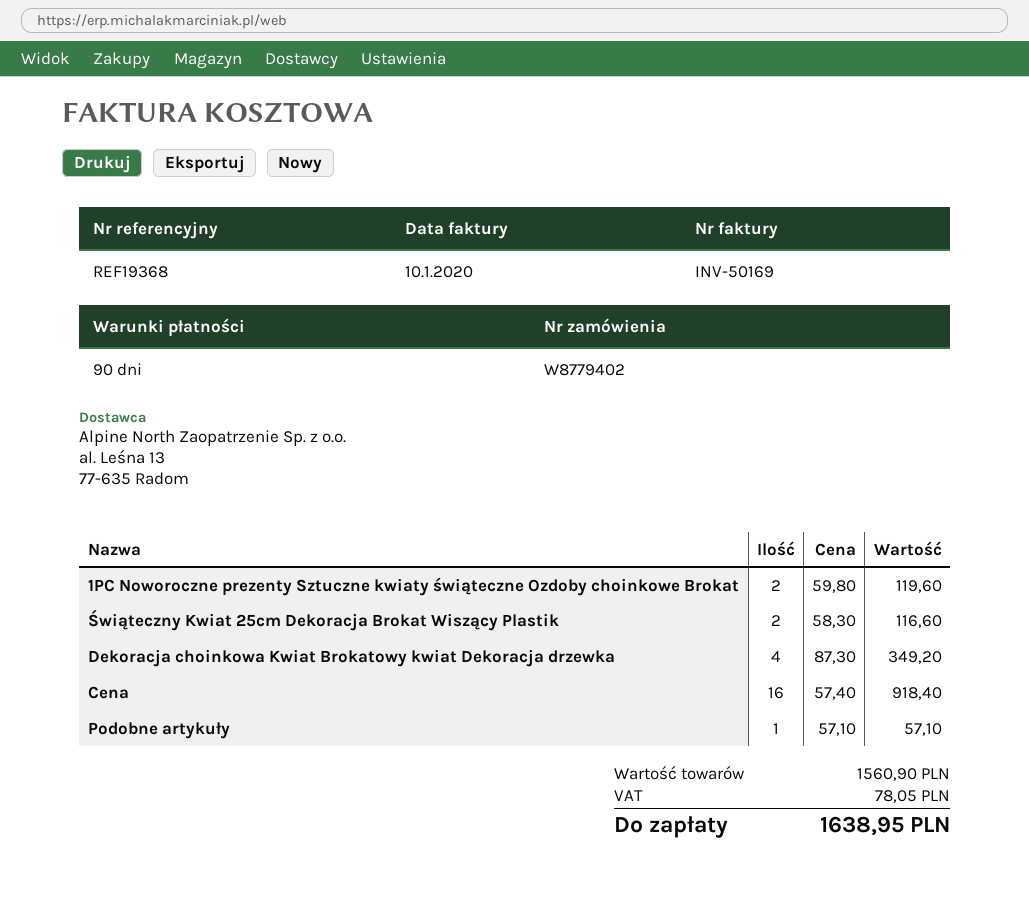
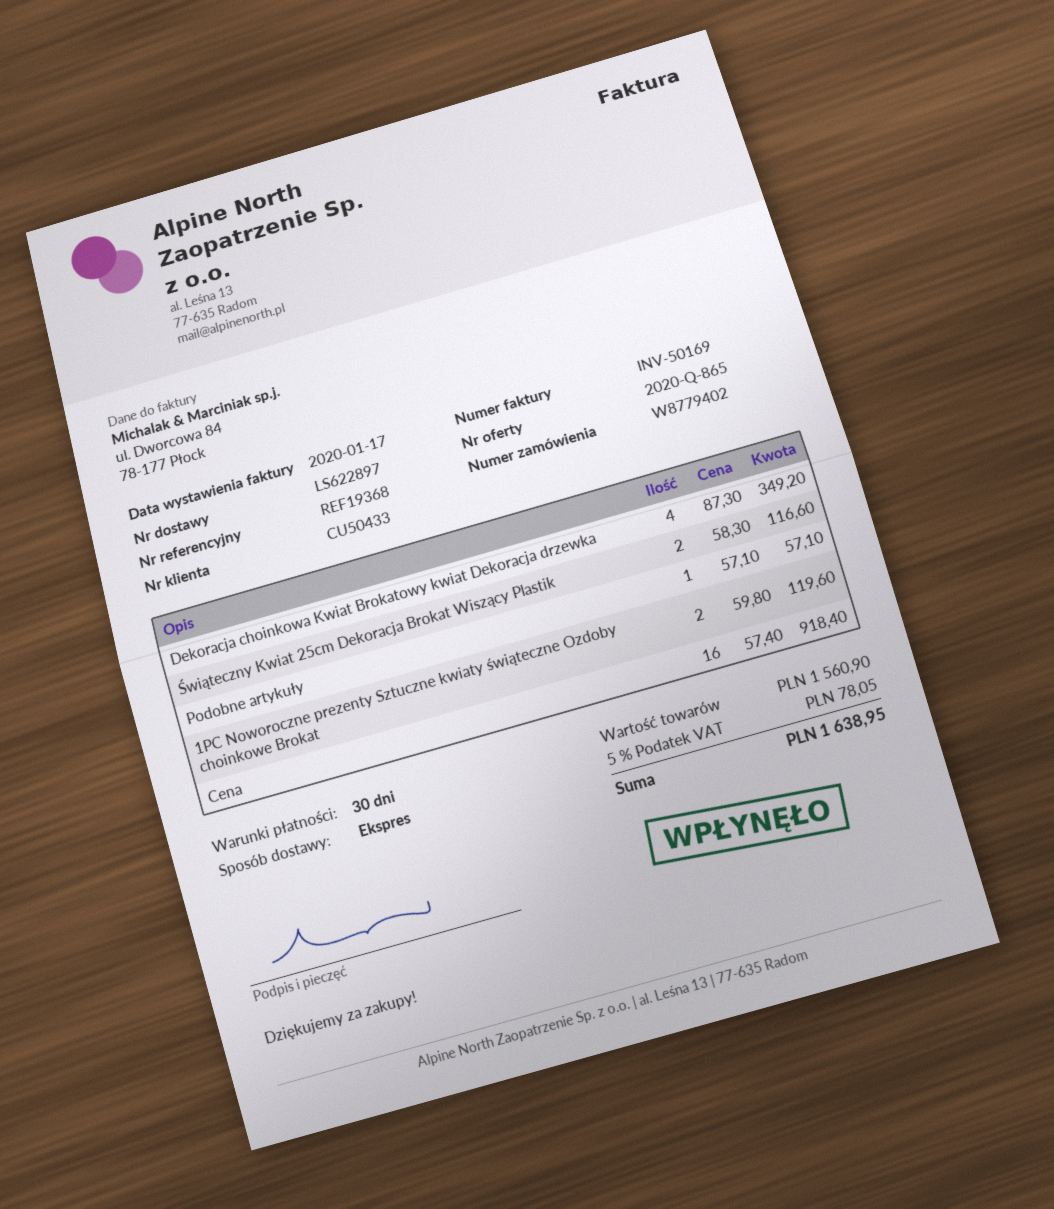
invoice date: 2020-01-10 -> 2020-01-17
payment terms: 90 days -> 30 days

